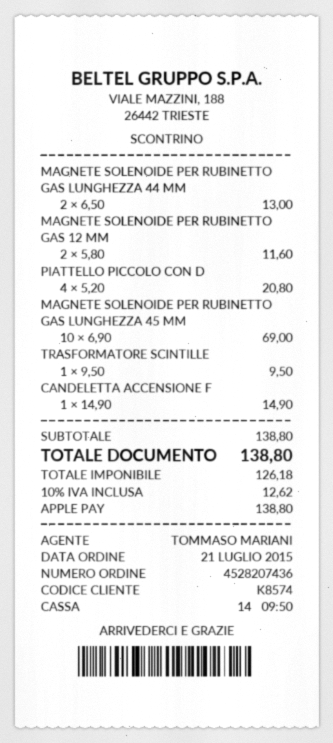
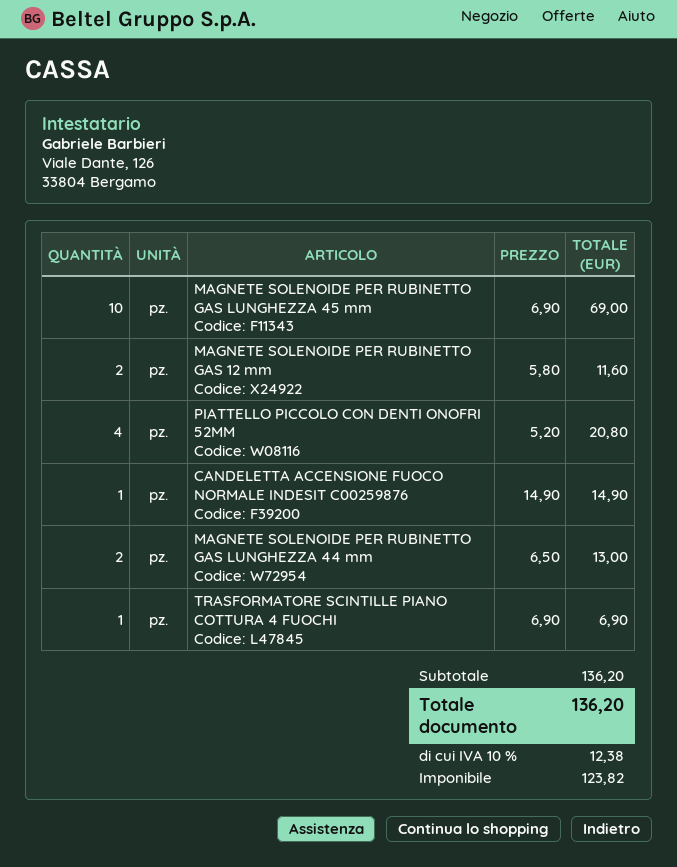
TRASFORMATORE SCINTILLE: 1 x 9.50 = 9.50 -> 1 x 6.90 = 6.90
subtotal: 138.80 -> 136.20
net: 126.18 -> 123.82
tax: 10% = 12.62 -> 10% = 12.38
total: 138.80 -> 136.20

